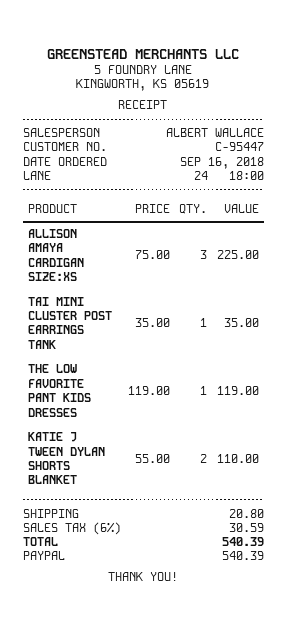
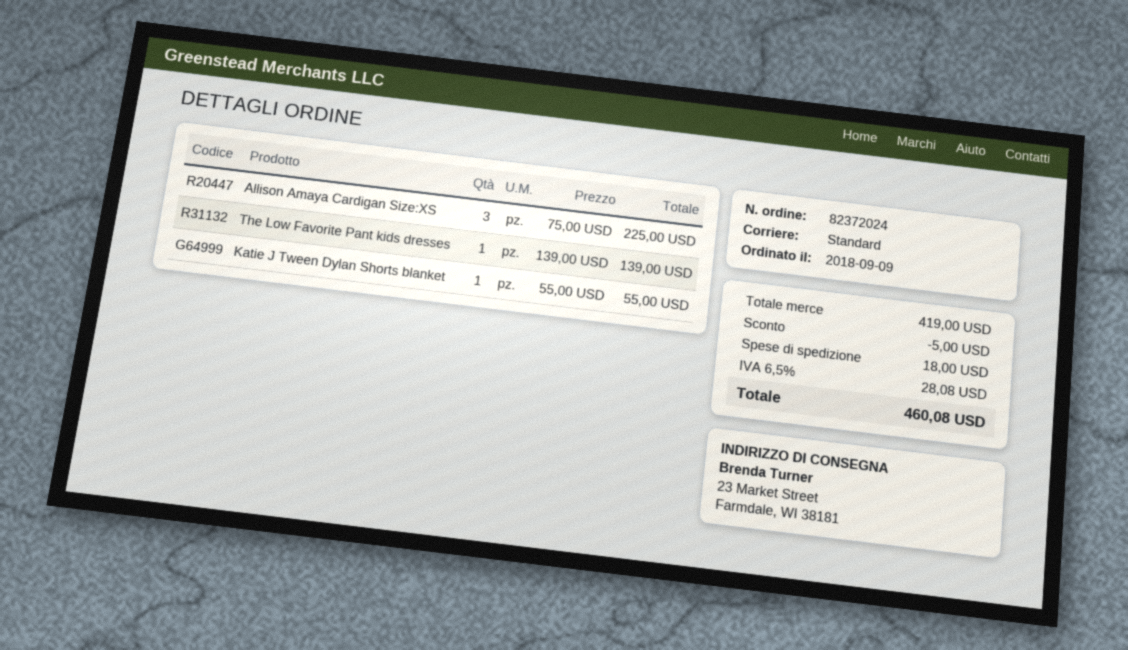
order date: 2018-09-16 -> 2018-09-09
TAI MINI CLUSTER POST EARRINGS TANK: 1 x 35.00 = 35.00 -> none
THE LOW FAVORITE PANT KIDS DRESSES: 1 x 119.00 = 119.00 -> 1 x 139.00 = 139.00
KATIE J TWEEN DYLAN SHORTS BLANKET: 2 x 55.00 = 110.00 -> 1 x 55.00 = 55.00
discount: none -> 5.00
shipping: 20.80 -> 18.00
tax: 6% = 30.59 -> 6.5% = 28.08
total: 540.39 -> 460.08

